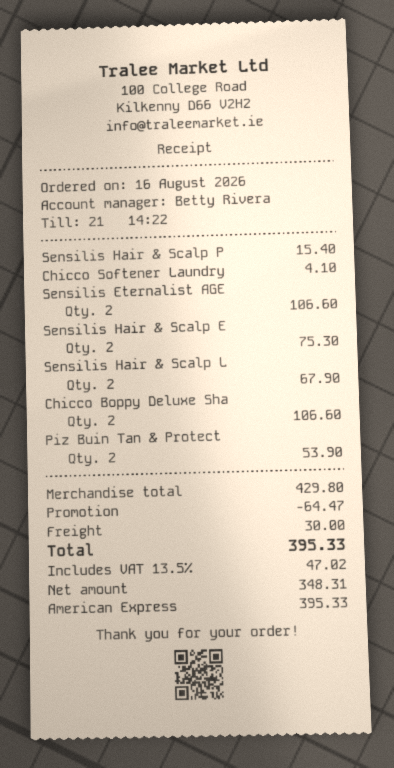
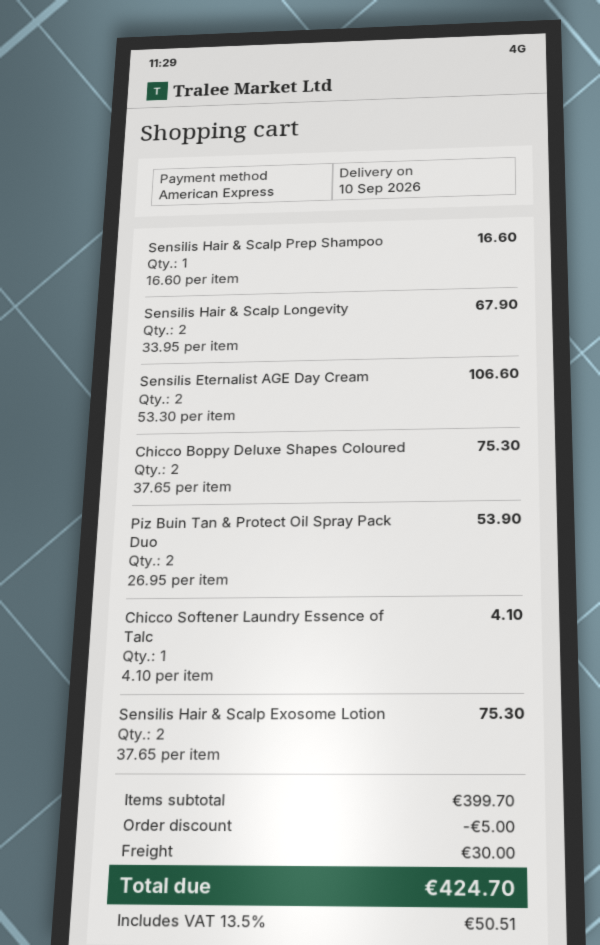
Sensilis Hair & Scalp P: 1 for 15.40 -> 1 for 16.60
Chicco Boppy Deluxe Sha: 2 for 106.60 -> 2 for 75.30
subtotal: 429.80 -> 399.70
discount: 64.47 -> 5.00
tax: 13.5% = 47.02 -> 13.5% = 50.51
total: 395.33 -> 424.70

